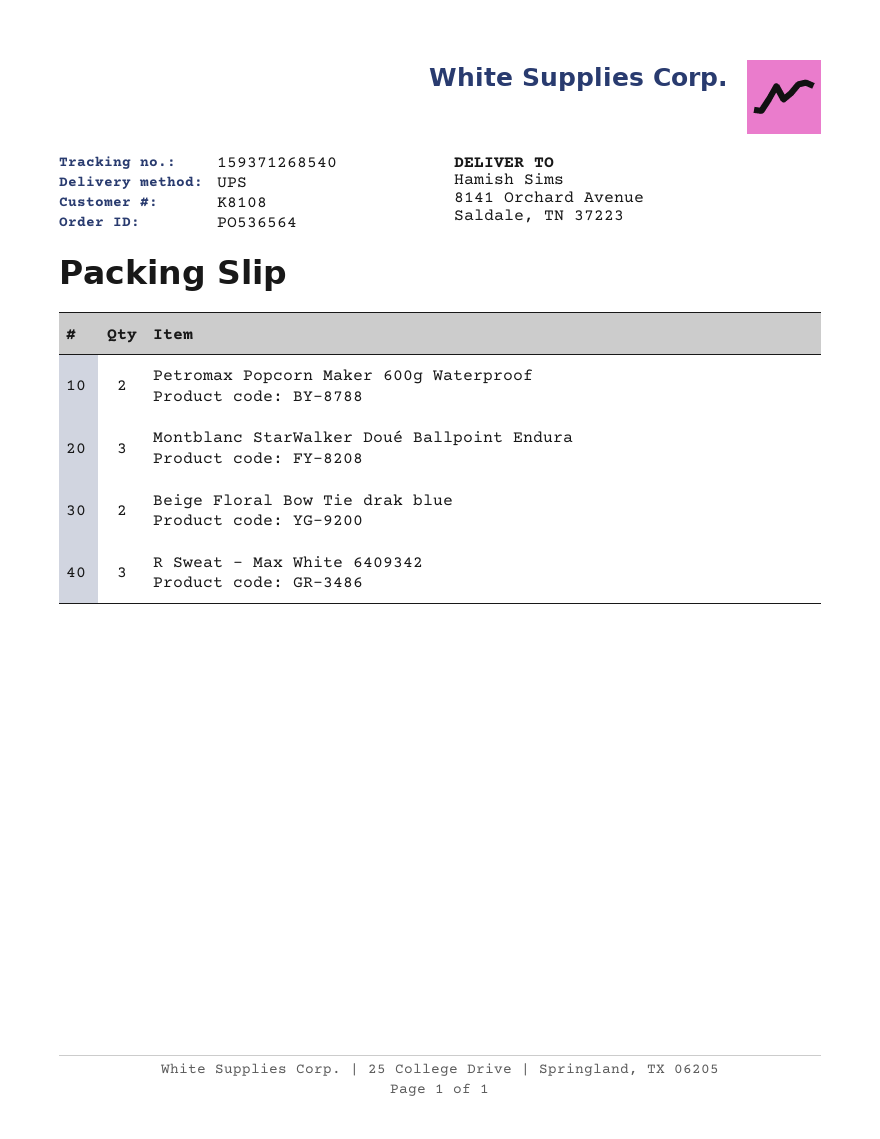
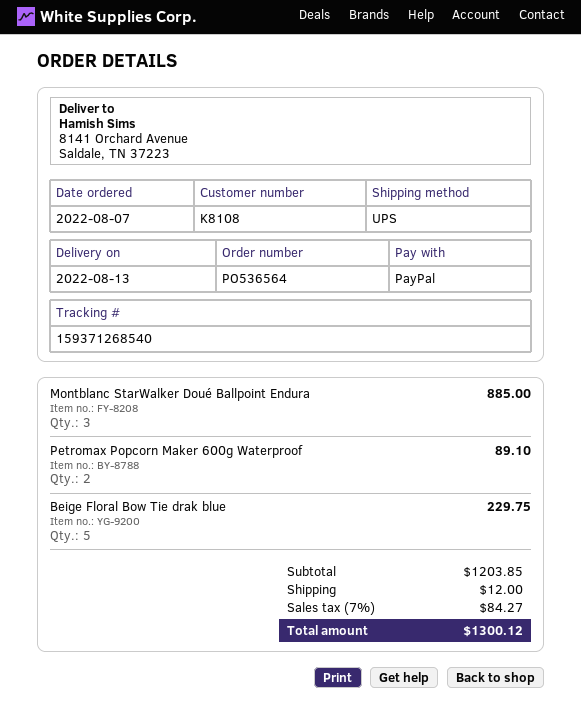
Beige Floral Bow Tie drak blue: 2 -> 5
R Sweat - Max White 6409342: 3 -> none

